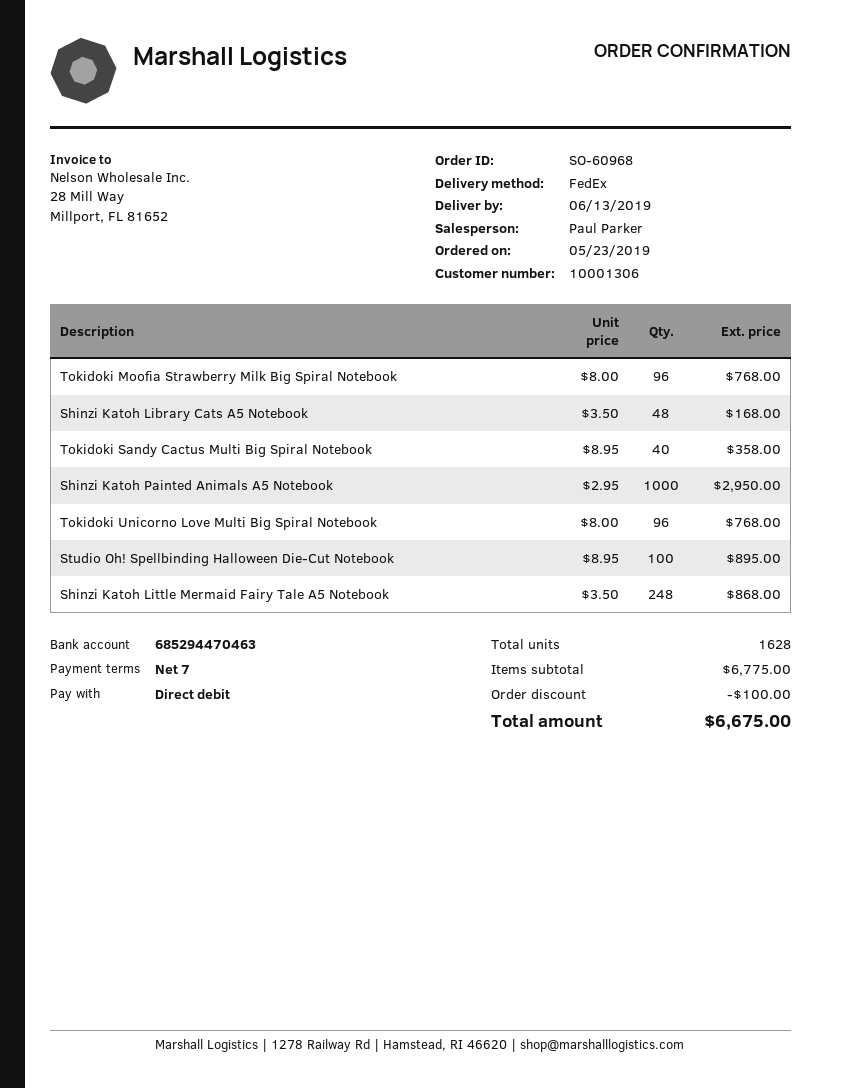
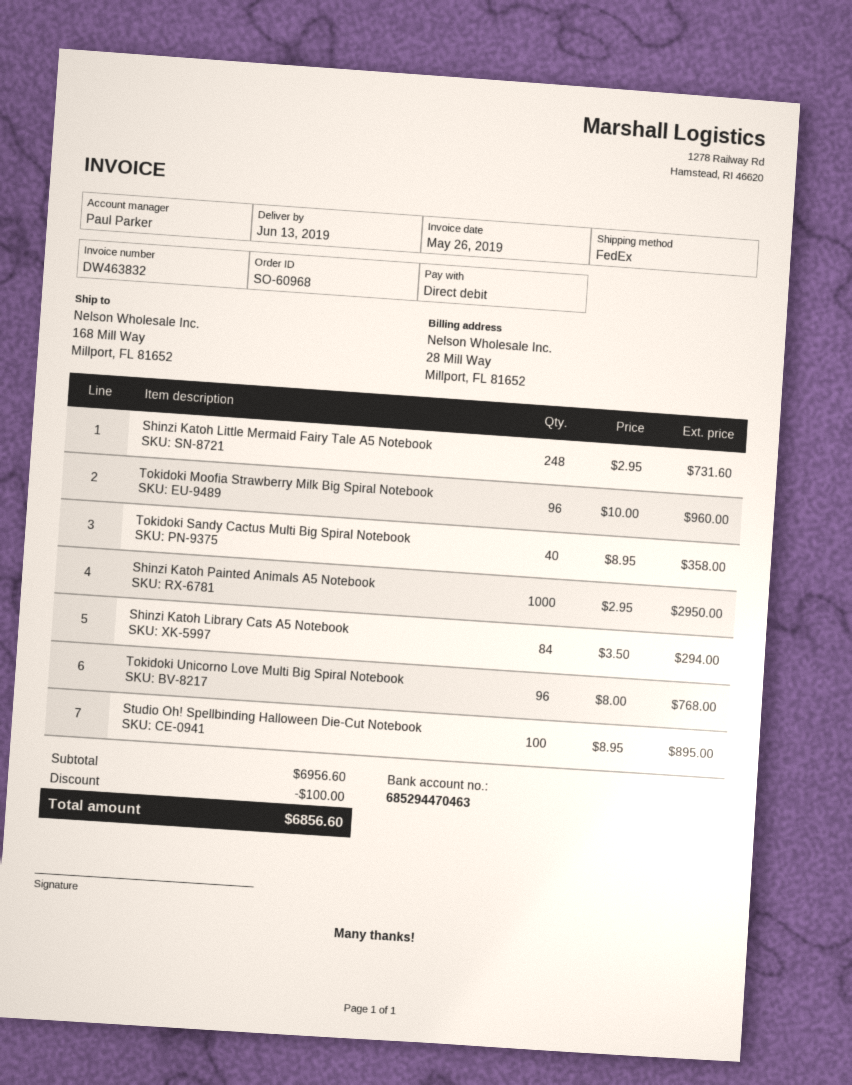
Tokidoki Moofia Strawberry Milk Big Spiral Notebook: 96 x 8.00 = 768.00 -> 96 x 10.00 = 960.00
Shinzi Katoh Library Cats A5 Notebook: 48 x 3.50 = 168.00 -> 84 x 3.50 = 294.00
Shinzi Katoh Little Mermaid Fairy Tale A5 Notebook: 248 x 3.50 = 868.00 -> 248 x 2.95 = 731.60
subtotal: 6775.00 -> 6956.60
total: 6675.00 -> 6856.60

